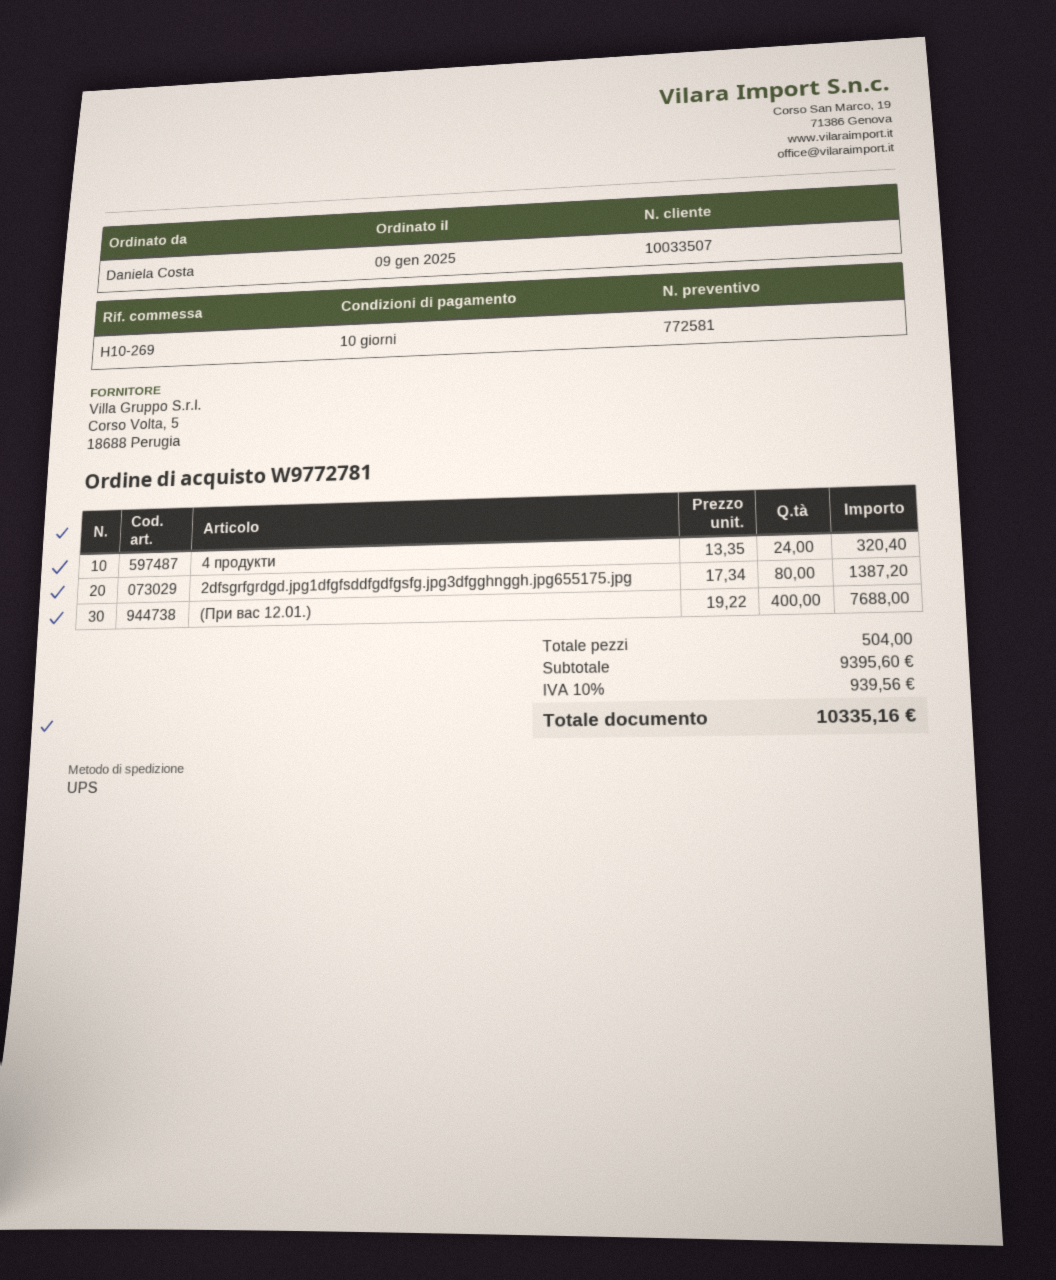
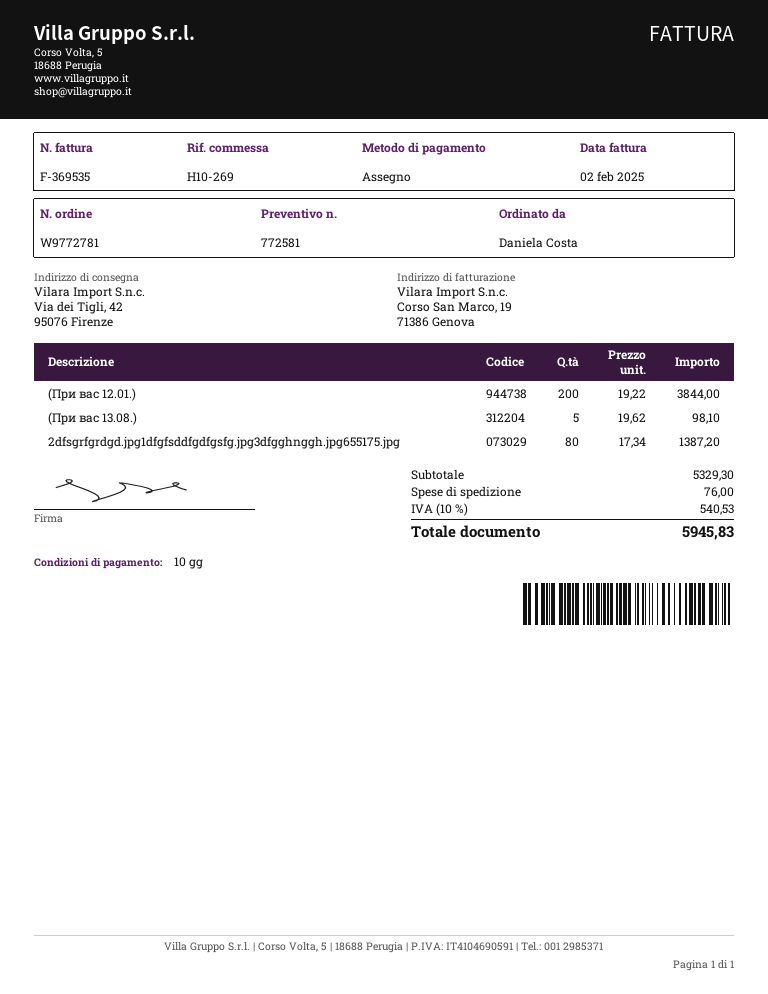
4 продукти: 24 x 13.35 = 320.40 -> none
(При вас 12.01.): 400 x 19.22 = 7688.00 -> 200 x 19.22 = 3844.00
(При вас 13.08.): none -> 5 x 19.62 = 98.10
subtotal: 9395.60 -> 5329.30
shipping: none -> 76.00
tax: 10% = 939.56 -> 10% = 540.53
total: 10335.16 -> 5945.83

